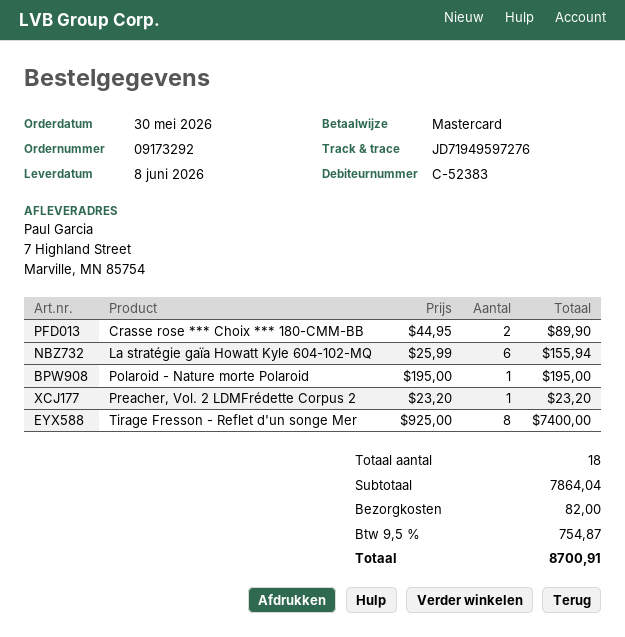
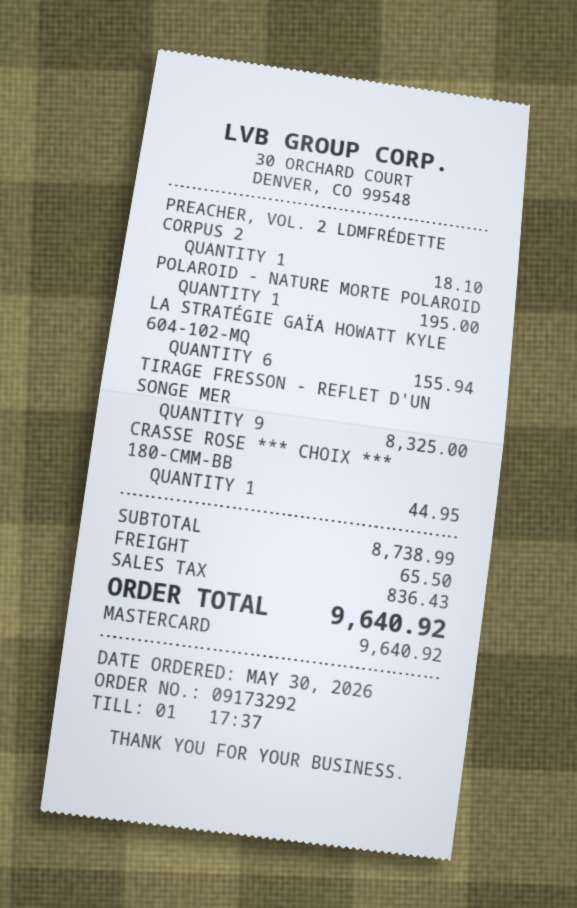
Crasse rose *** Choix *** 180-CMM-BB: 2 for 89.90 -> 1 for 44.95
Preacher, Vol. 2 LDMFrédette Corpus 2: 1 for 23.20 -> 1 for 18.10
Tirage Fresson - Reflet d'un songe Mer: 8 for 7400.00 -> 9 for 8325.00
subtotal: 7864.04 -> 8738.99
shipping: 82.00 -> 65.50
tax: 754.87 -> 836.43
total: 8700.91 -> 9640.92

